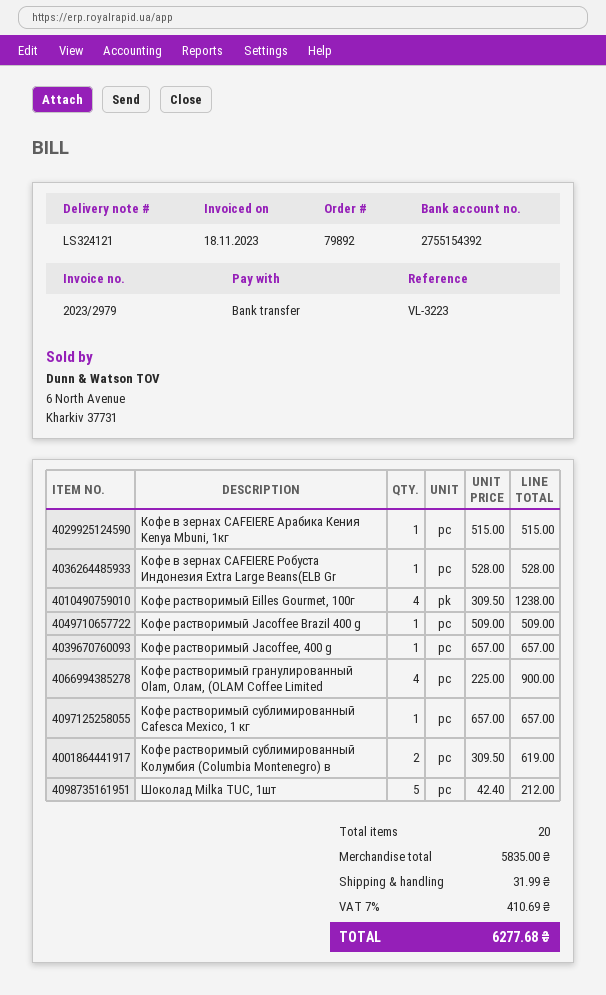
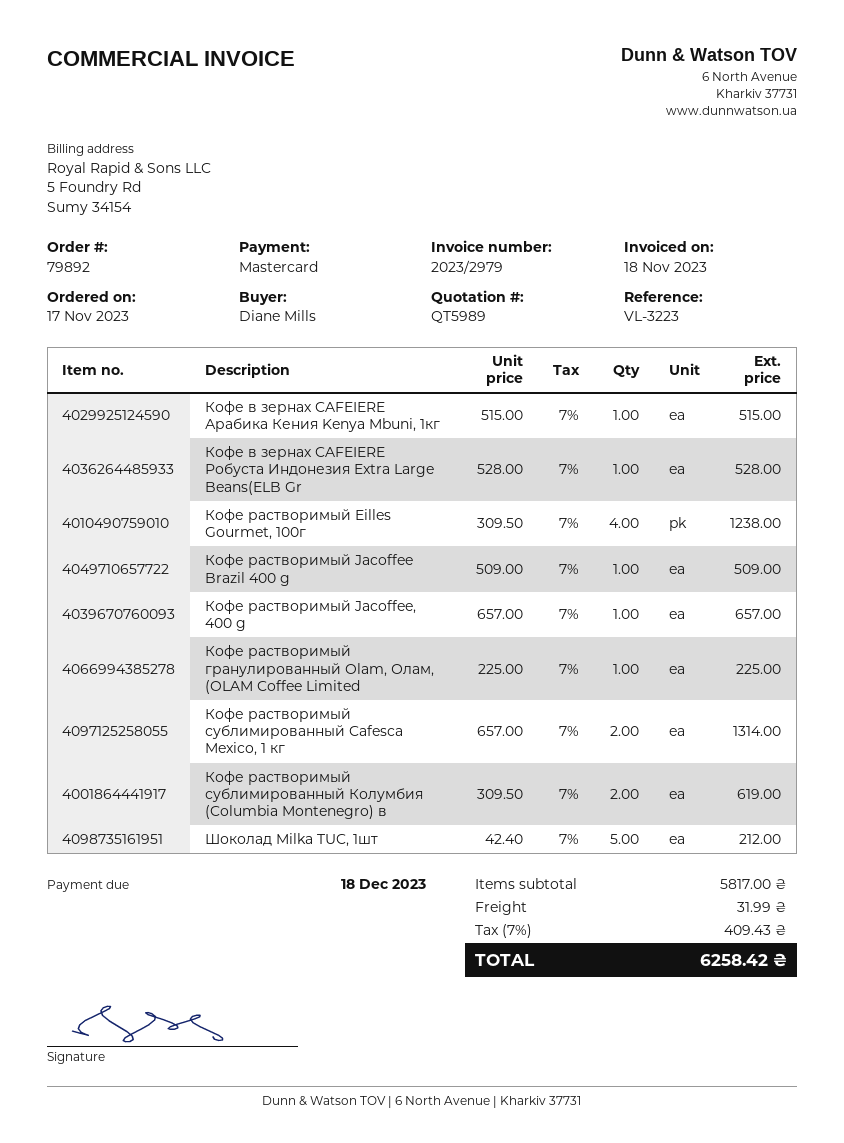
payment method: bank transfer -> Mastercard
Кофе растворимый гранулированный Olam, Олам, (OLAM Coffee Limited: 4 x 225.00 = 900.00 -> 1 x 225.00 = 225.00
Кофе растворимый сублимированный Cafesca Mexico, 1 кг: 1 x 657.00 = 657.00 -> 2 x 657.00 = 1314.00
subtotal: 5835.00 -> 5817.00
tax: 7% = 410.69 -> 7% = 409.43
total: 6277.68 -> 6258.42

